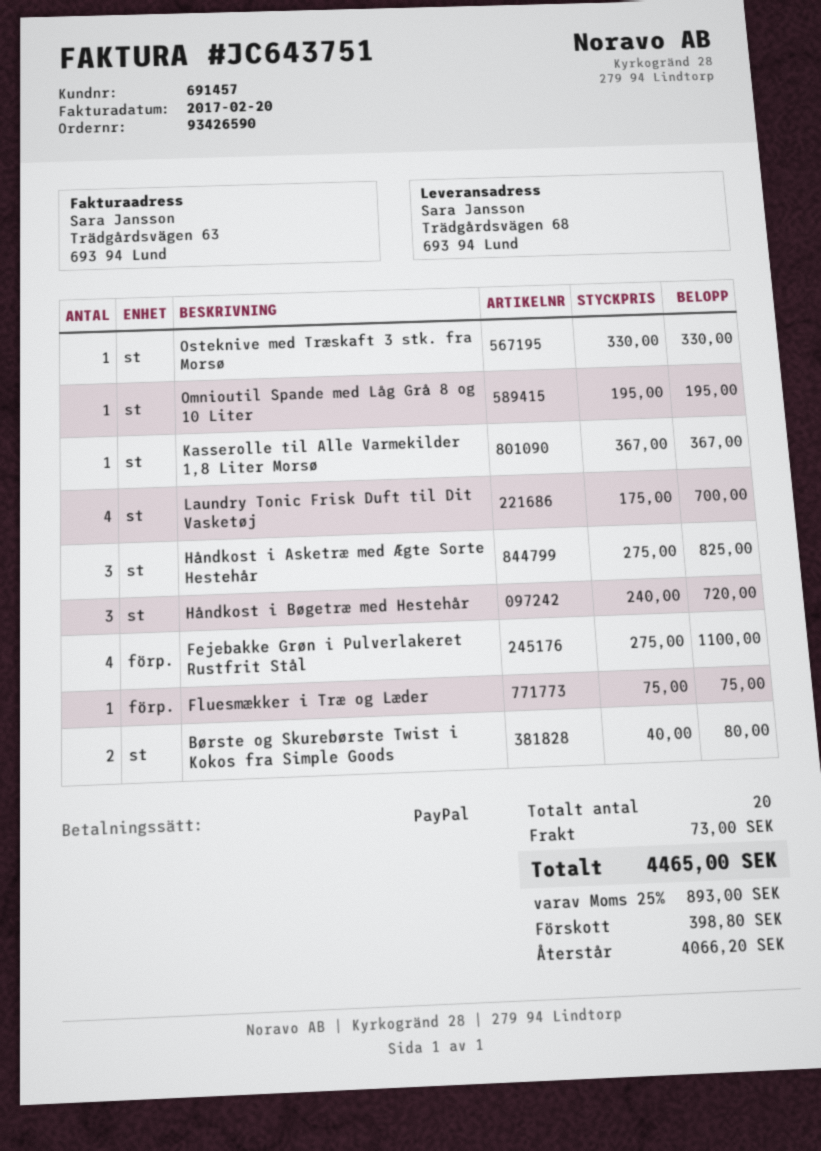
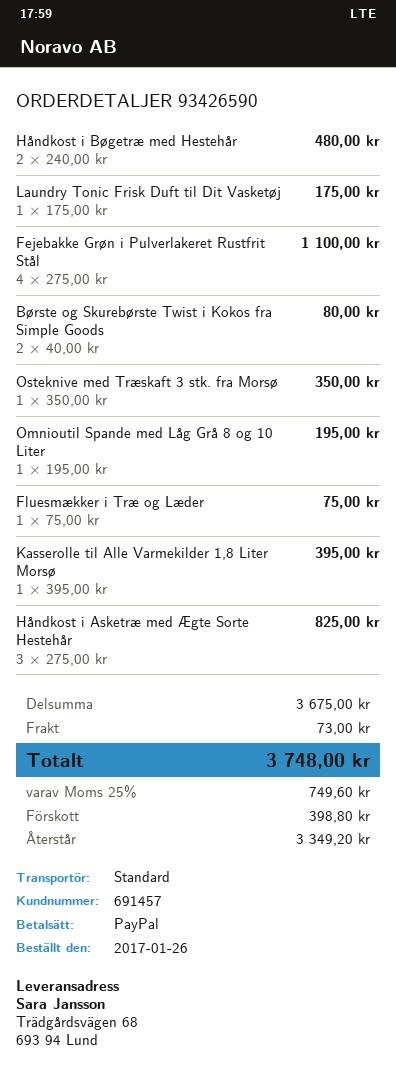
Osteknive med Træskaft 3 stk. fra Morsø: 1 x 330.00 = 330.00 -> 1 x 350.00 = 350.00
Kasserolle til Alle Varmekilder 1,8 Liter Morsø: 1 x 367.00 = 367.00 -> 1 x 395.00 = 395.00
Laundry Tonic Frisk Duft til Dit Vasketøj: 4 x 175.00 = 700.00 -> 1 x 175.00 = 175.00
Håndkost i Bøgetræ med Hestehår: 3 x 240.00 = 720.00 -> 2 x 240.00 = 480.00
tax: 25% = 893.00 -> 25% = 749.60
total: 4465.00 -> 3748.00
balance: 4066.20 -> 3349.20

